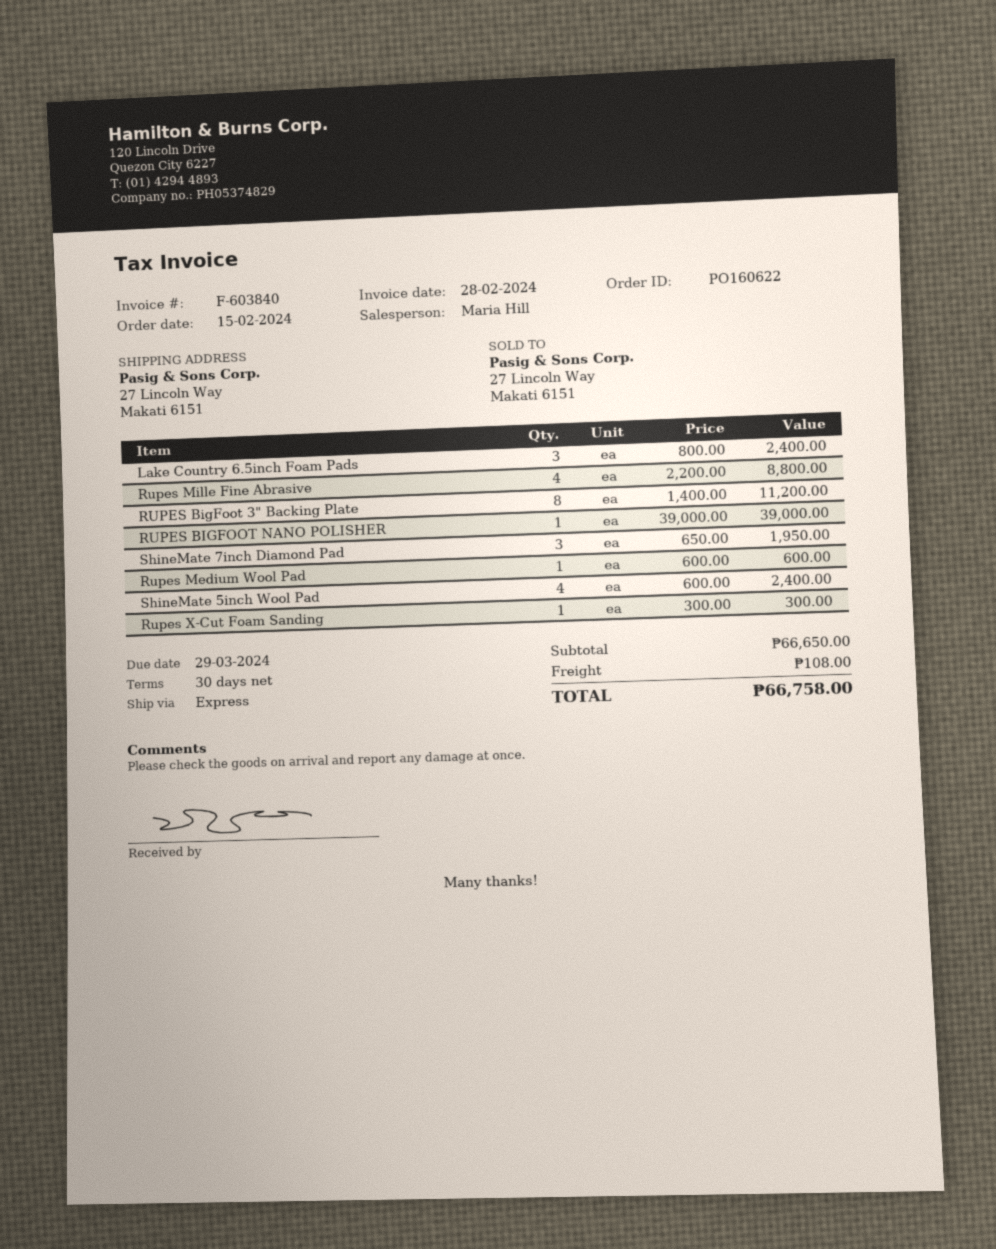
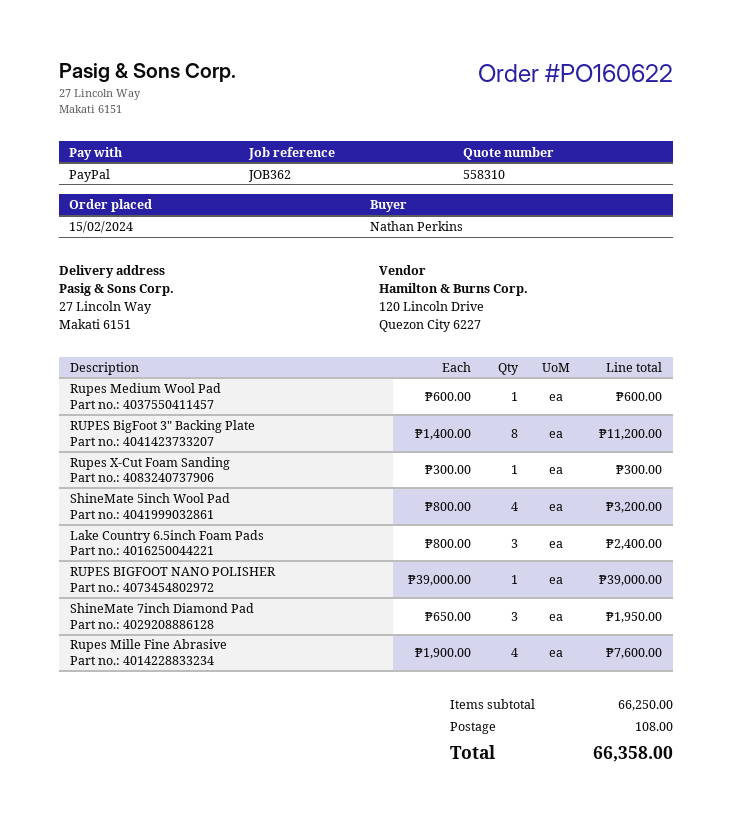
Rupes Mille Fine Abrasive: 4 x 2200.00 = 8800.00 -> 4 x 1900.00 = 7600.00
ShineMate 5inch Wool Pad: 4 x 600.00 = 2400.00 -> 4 x 800.00 = 3200.00
subtotal: 66650.00 -> 66250.00
total: 66758.00 -> 66358.00

